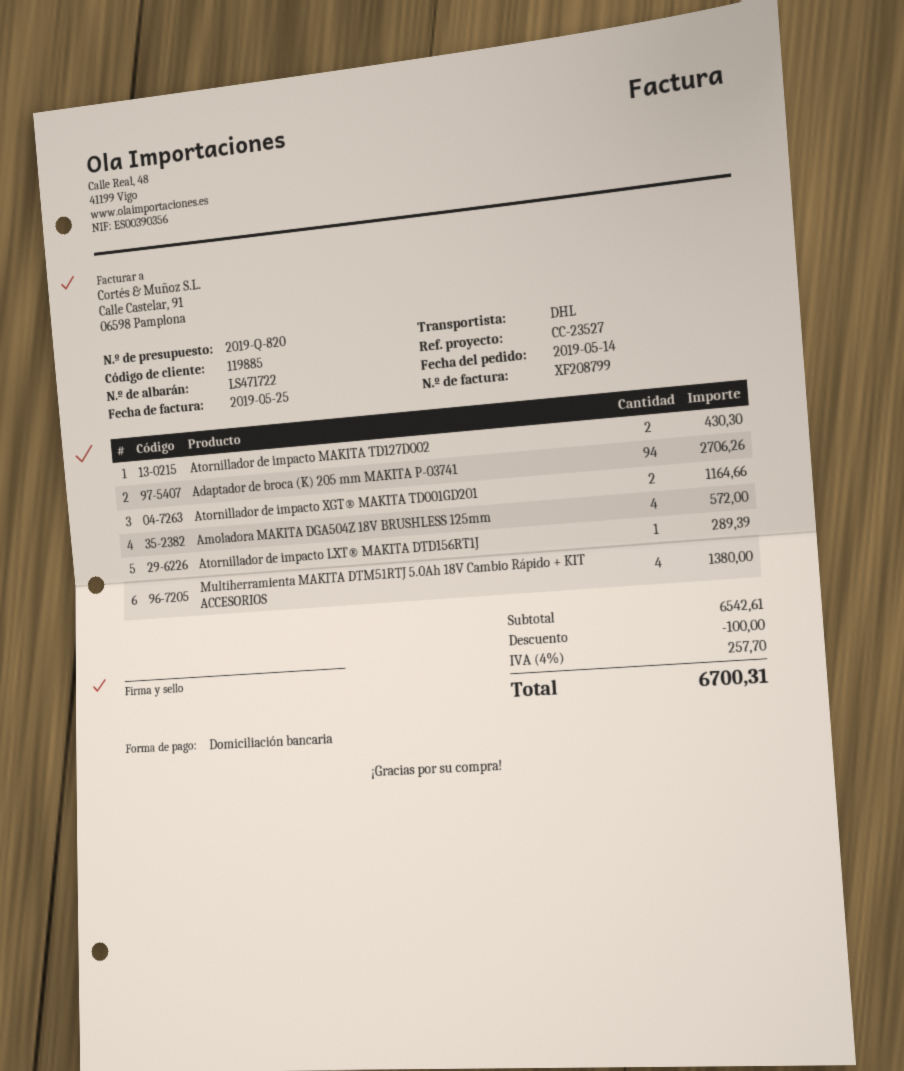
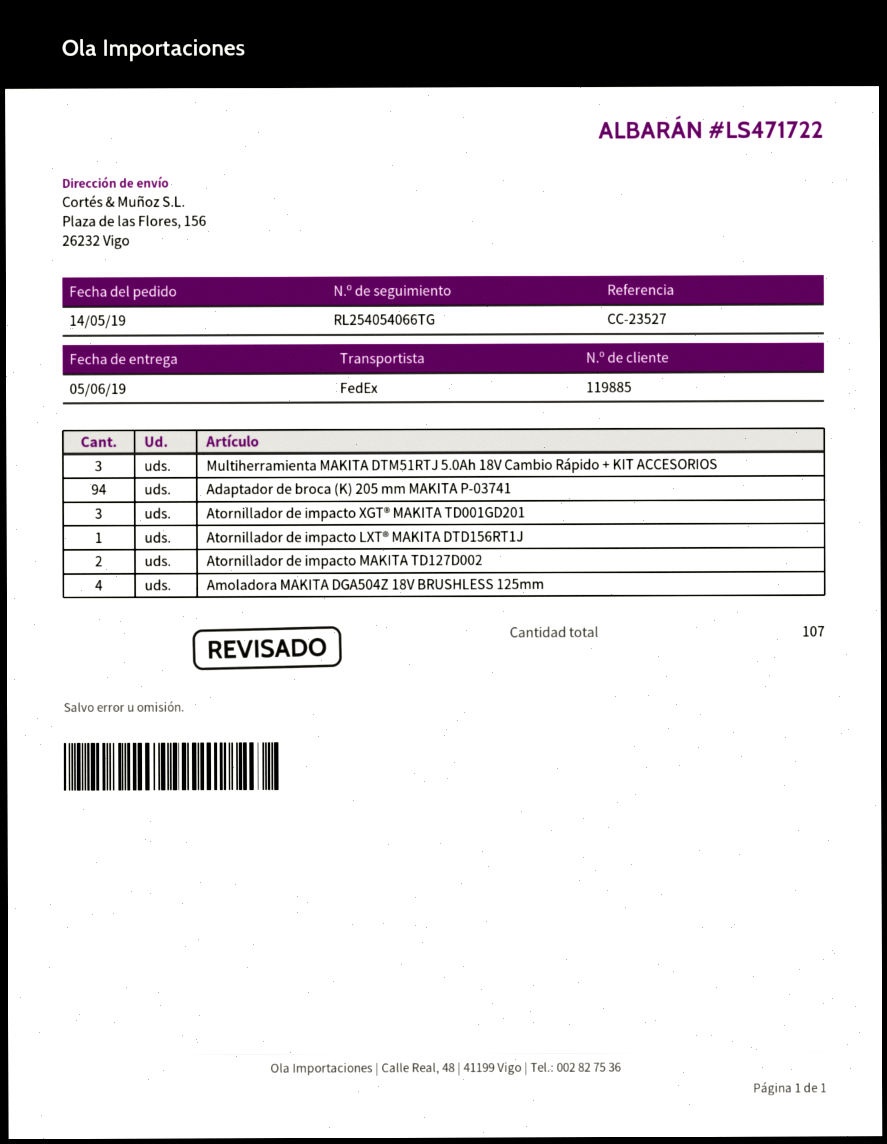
shipping method: DHL -> FedEx
Atornillador de impacto XGT® MAKITA TD001GD201: 2 -> 3
Multiherramienta MAKITA DTM51RTJ 5.0Ah 18V Cambio Rápido + KIT ACCESORIOS: 4 -> 3

